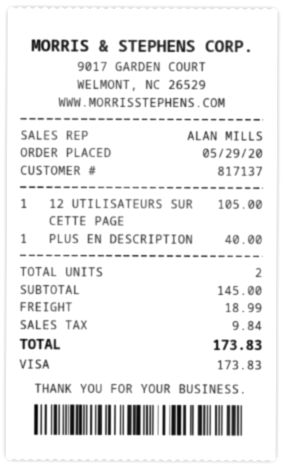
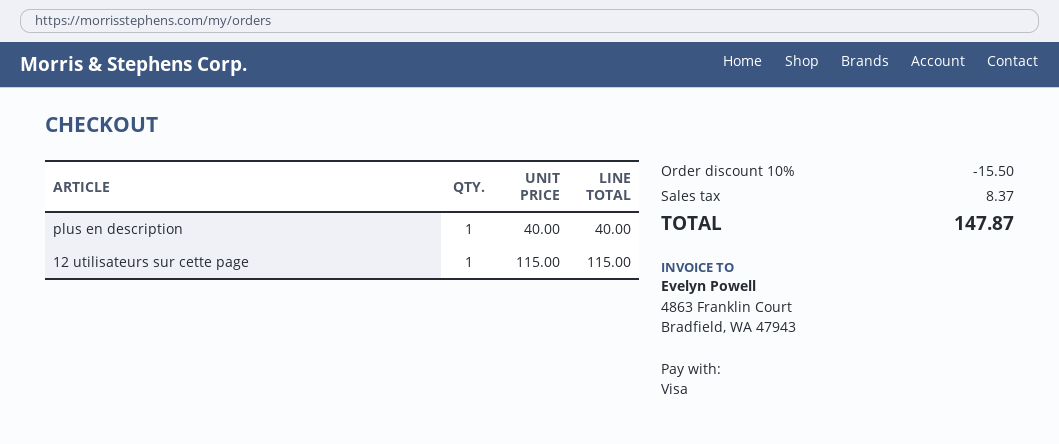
12 UTILISATEURS SUR CETTE PAGE: 1 x 105.00 = 105.00 -> 1 x 115.00 = 115.00
discount: none -> 10% = 15.50
shipping: 18.99 -> none
tax: 9.84 -> 8.37
total: 173.83 -> 147.87

